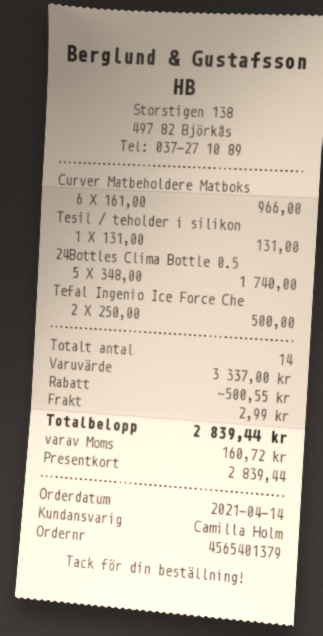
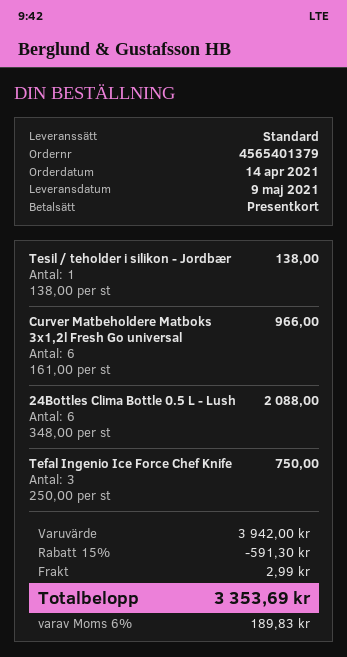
Tesil / teholder i silikon: 1 x 131.00 = 131.00 -> 1 x 138.00 = 138.00
24Bottles Clima Bottle 0.5: 5 x 348.00 = 1740.00 -> 6 x 348.00 = 2088.00
Tefal Ingenio Ice Force Che: 2 x 250.00 = 500.00 -> 3 x 250.00 = 750.00
subtotal: 3337.00 -> 3942.00
discount: 500.55 -> 591.30
tax: 160.72 -> 189.83
total: 2839.44 -> 3353.69

